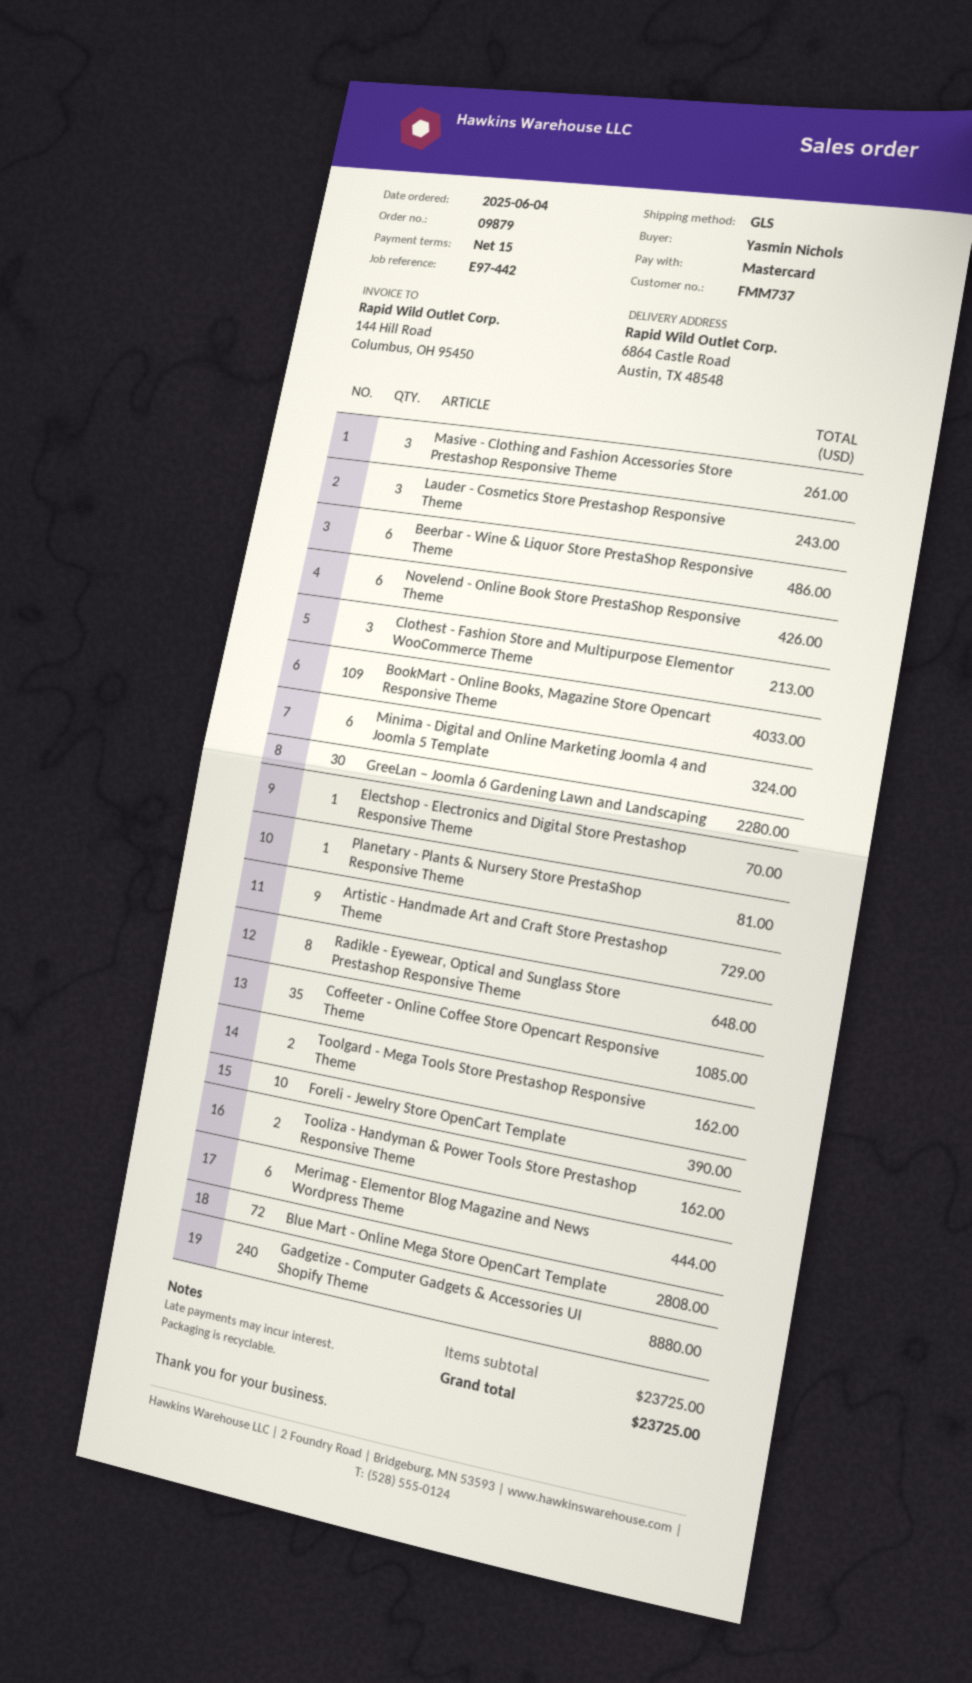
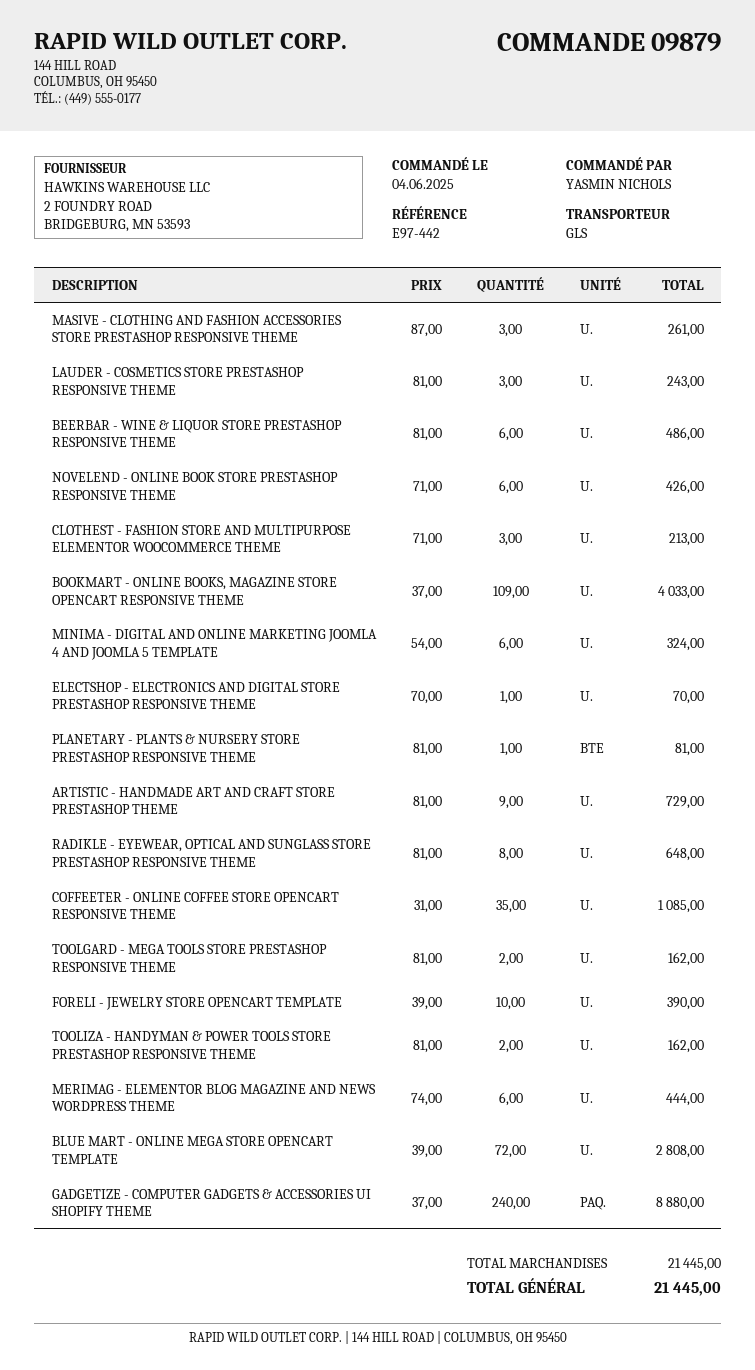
GreeLan – Joomla 6 Gardening Lawn and Landscaping: 30 for 2280.00 -> none
subtotal: 23725.00 -> 21445.00
total: 23725.00 -> 21445.00

